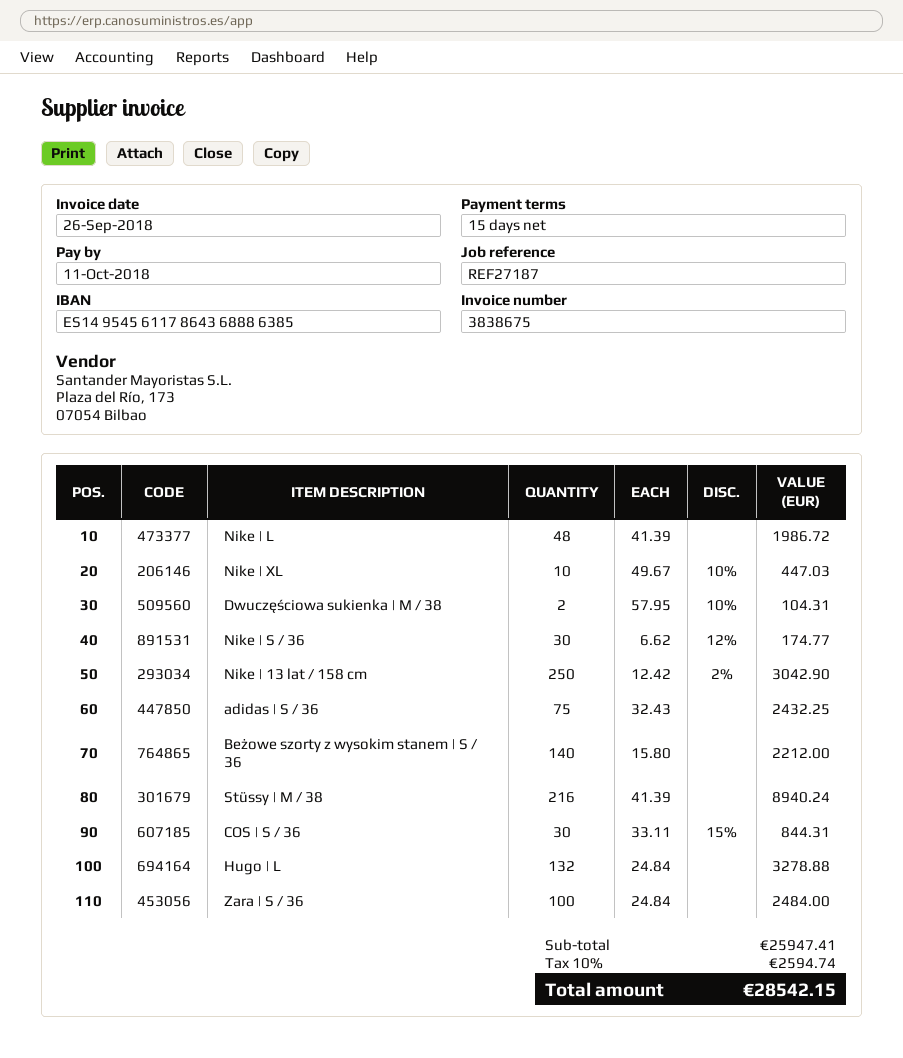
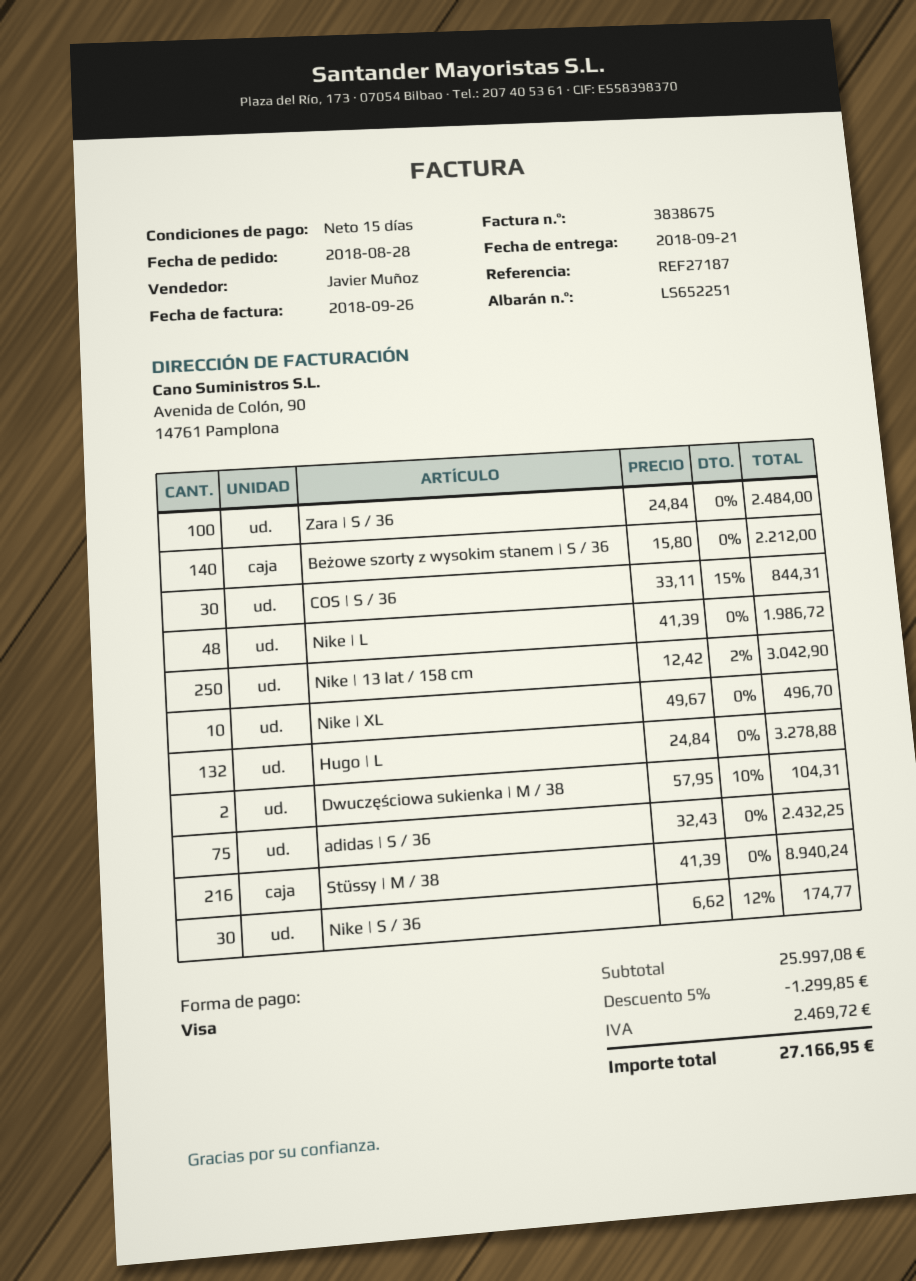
Nike | XL: 10 x 49.67 - 10% = 447.03 -> 10 x 49.67 = 496.70
subtotal: 25947.41 -> 25997.08
discount: none -> 5% = 1299.85
tax: 2594.74 -> 2469.72
total: 28542.15 -> 27166.95

